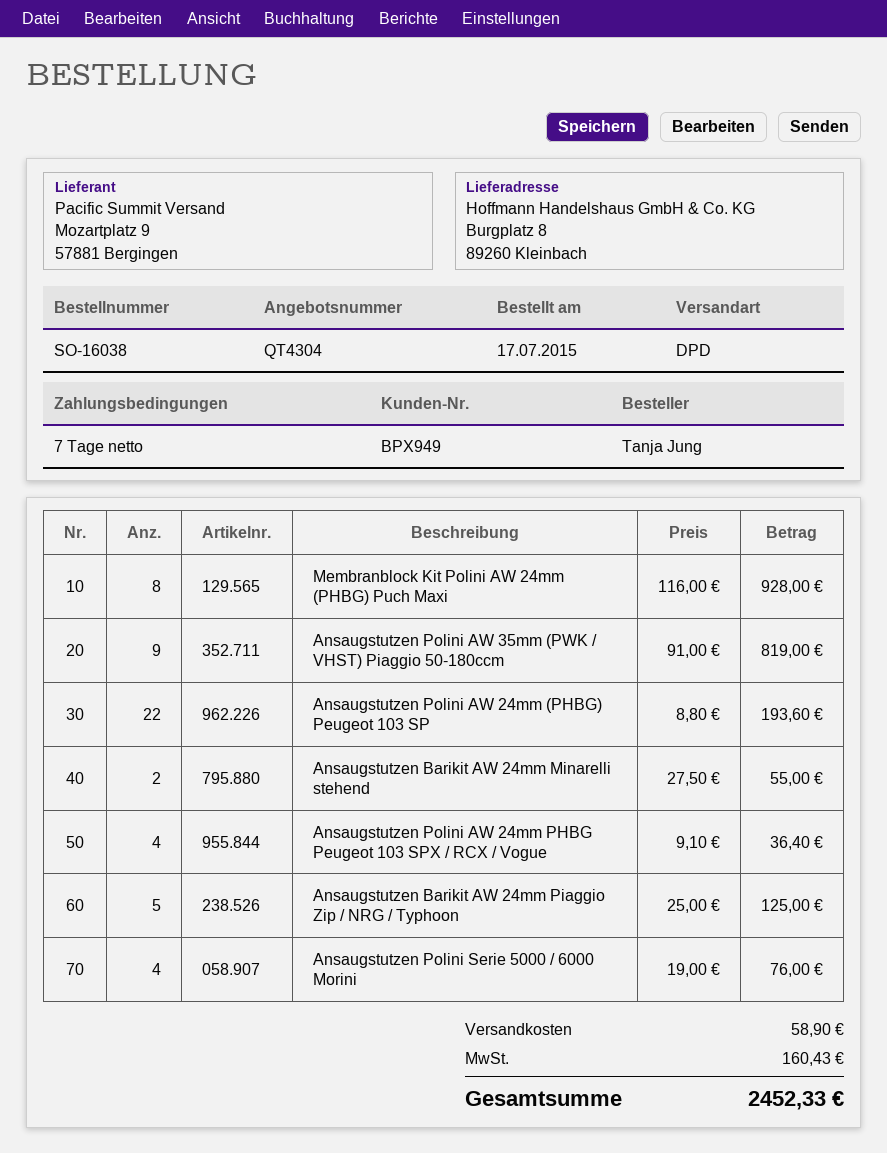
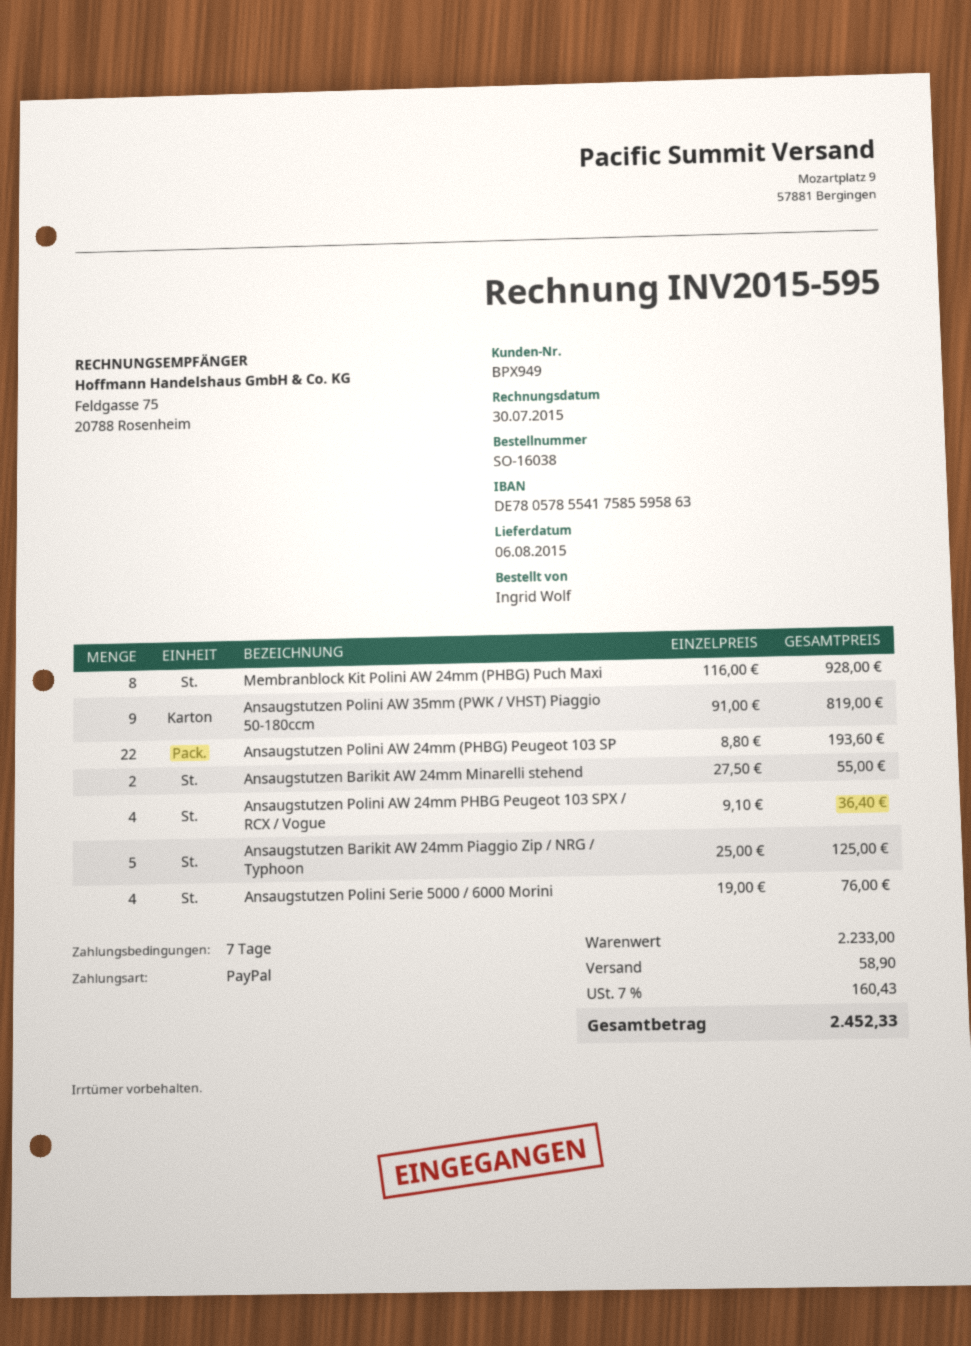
ordered by: Tanja Jung -> Ingrid Wolf

